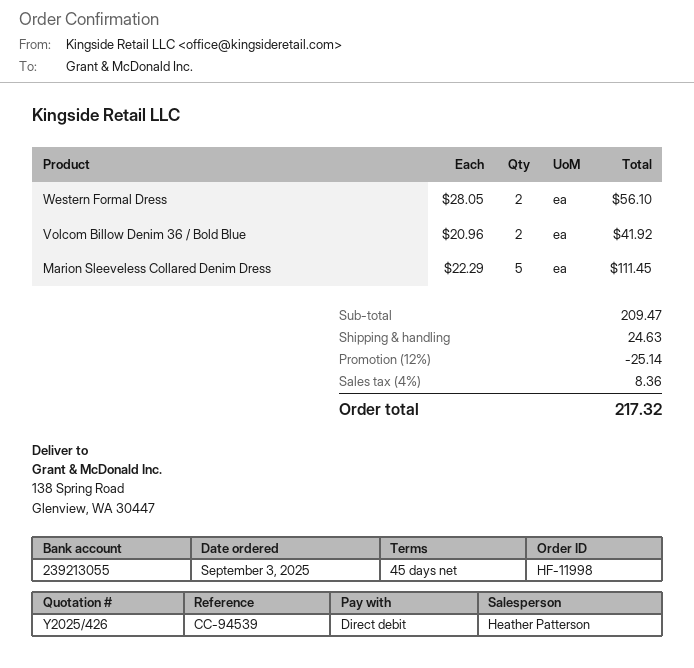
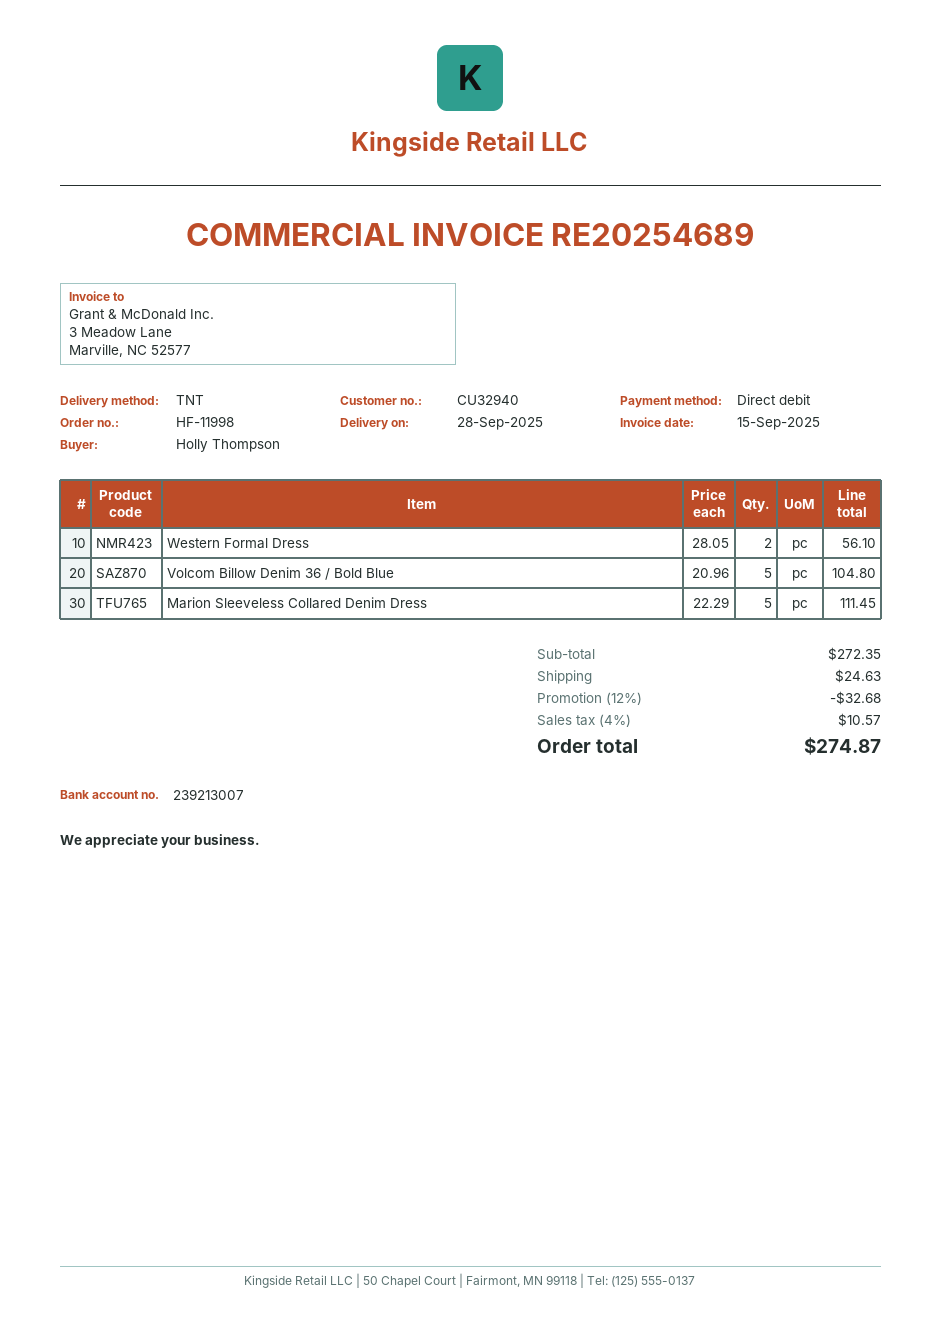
bank account: 239213055 -> 239213007
Volcom Billow Denim 36 / Bold Blue: 2 x 20.96 = 41.92 -> 5 x 20.96 = 104.80
subtotal: 209.47 -> 272.35
discount: 12% = 25.14 -> 12% = 32.68
tax: 4% = 8.36 -> 4% = 10.57
total: 217.32 -> 274.87

